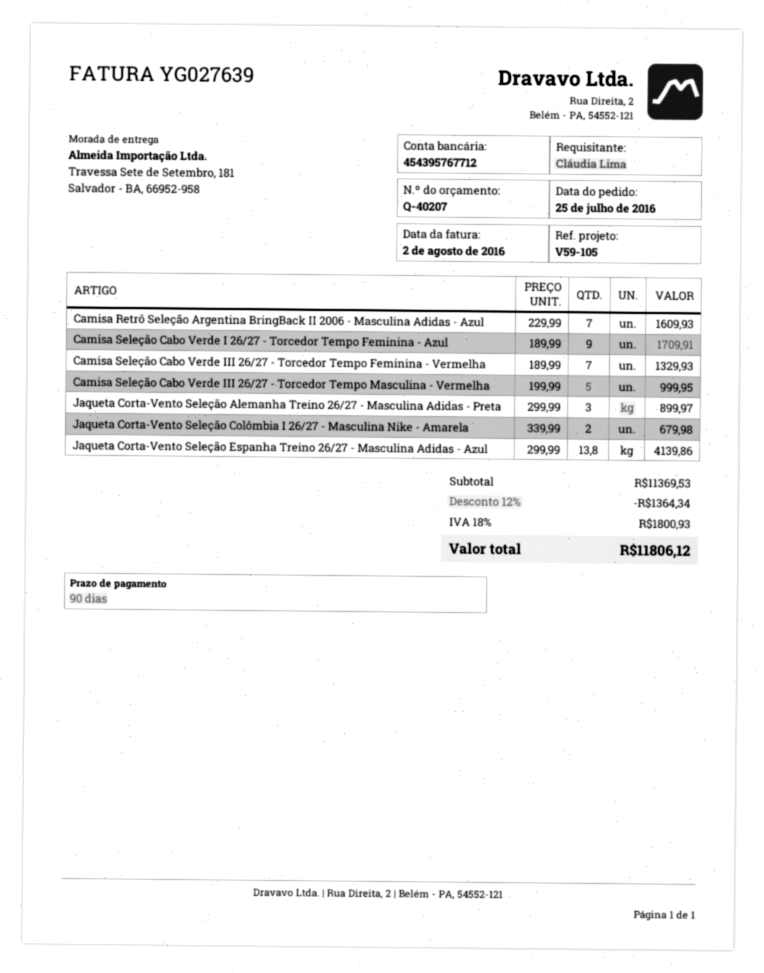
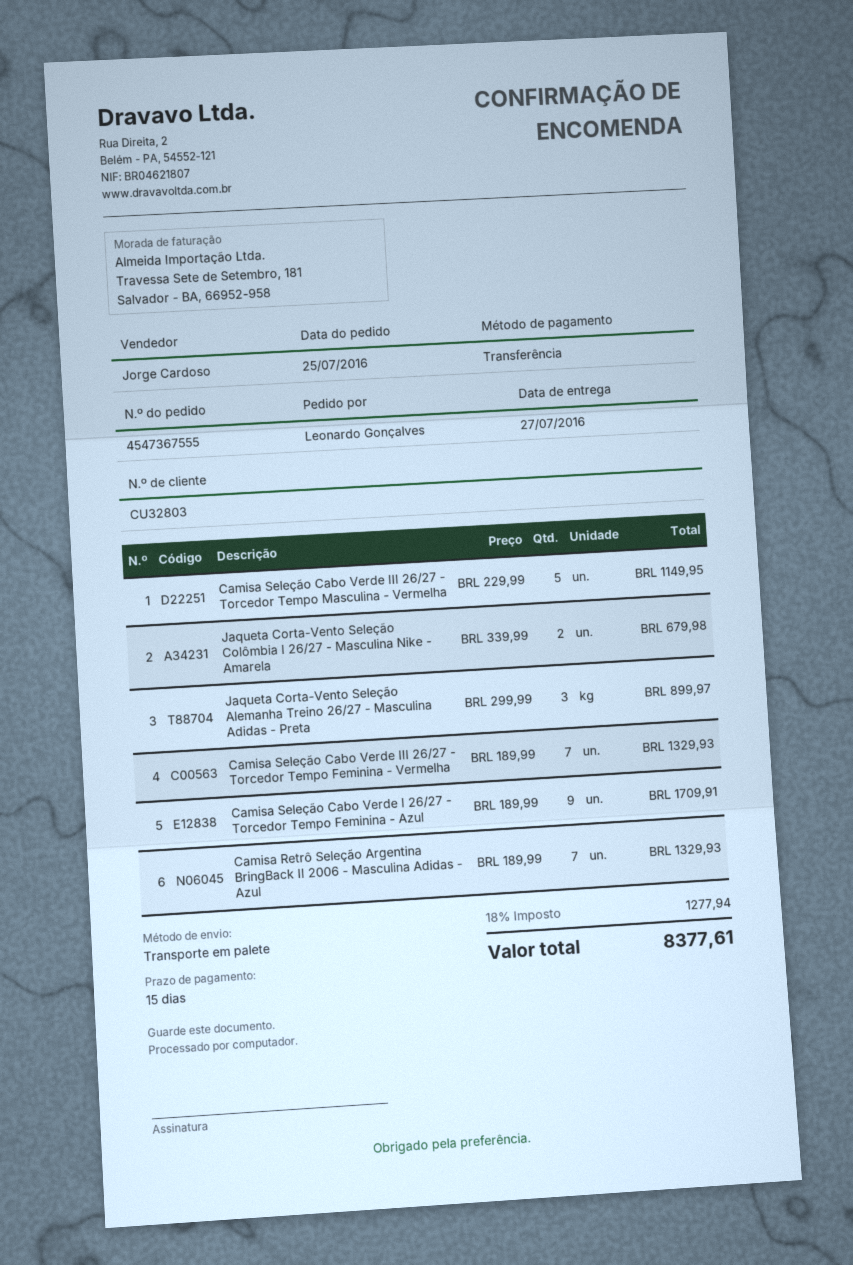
payment terms: 90 days -> 15 days
ordered by: Cláudia Lima -> Leonardo Gonçalves
Camisa Retrô Seleção Argentina BringBack II 2006 - Masculina Adidas - Azul: 7 x 229.99 = 1609.93 -> 7 x 189.99 = 1329.93
Camisa Seleção Cabo Verde III 26/27 - Torcedor Tempo Masculina - Vermelha: 5 x 199.99 = 999.95 -> 5 x 229.99 = 1149.95
Jaqueta Corta-Vento Seleção Espanha Treino 26/27 - Masculina Adidas - Azul: 13.8 x 299.99 = 4139.86 -> none
discount: 12% = 1364.34 -> none
tax: 18% = 1800.93 -> 18% = 1277.94
total: 11806.12 -> 8377.61

